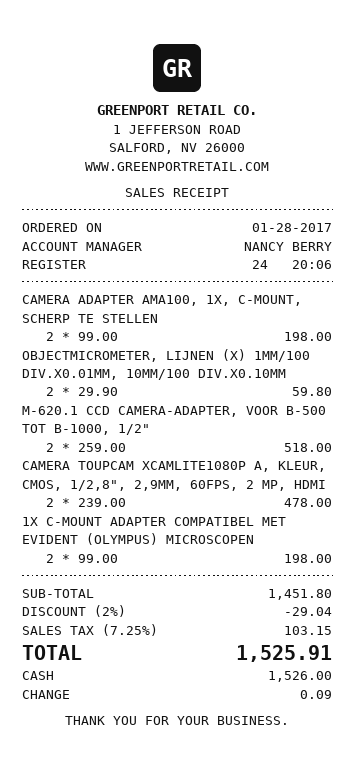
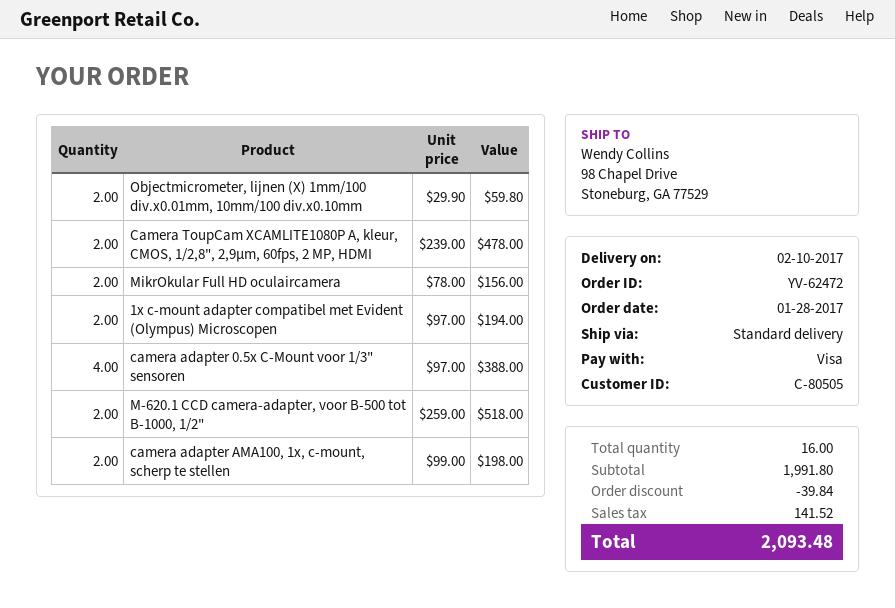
payment method: cash -> Visa
1X C-MOUNT ADAPTER COMPATIBEL MET EVIDENT (OLYMPUS) MICROSCOPEN: 2 x 99.00 = 198.00 -> 2 x 97.00 = 194.00
MikrOkular Full HD oculaircamera: none -> 2 x 78.00 = 156.00
camera adapter 0.5x C-Mount voor 1/3" sensoren: none -> 4 x 97.00 = 388.00
subtotal: 1451.80 -> 1991.80
discount: 29.04 -> 39.84
tax: 103.15 -> 141.52
total: 1525.91 -> 2093.48

